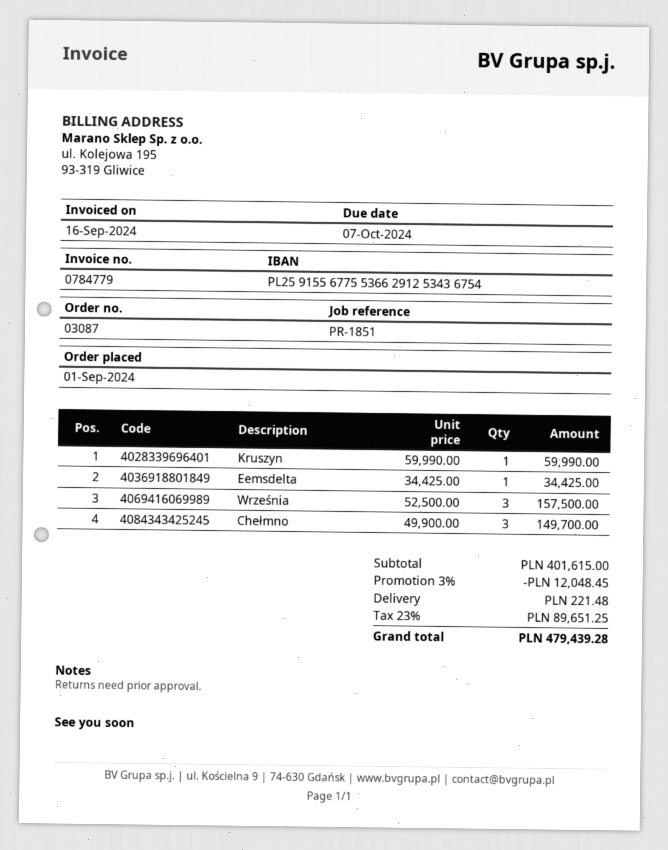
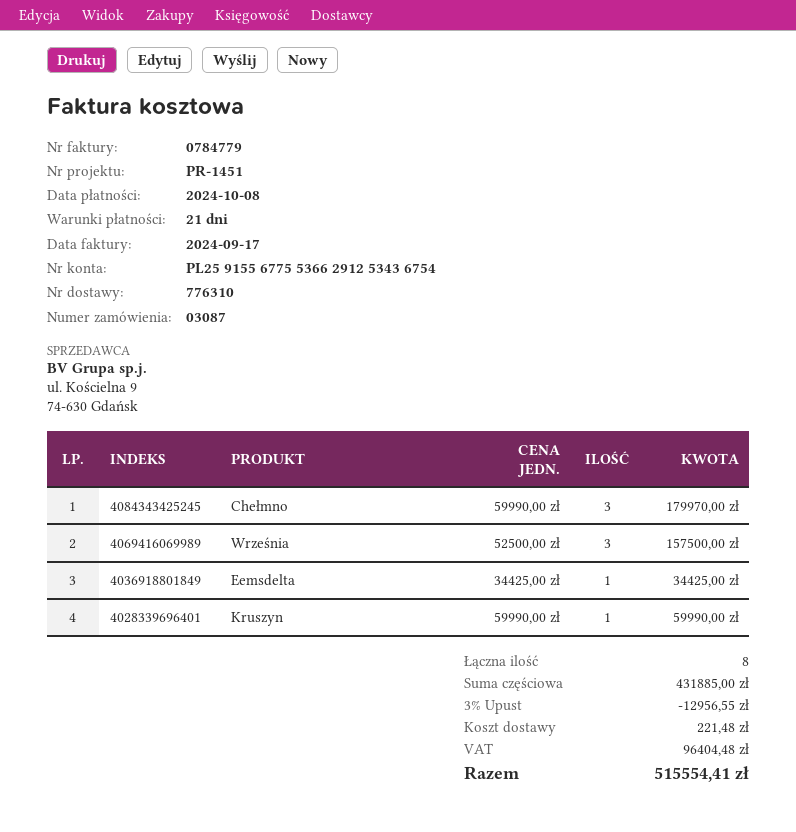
invoice date: 2024-09-16 -> 2024-09-17
due date: 2024-10-07 -> 2024-10-08
reference: PR-1851 -> PR-1451
Chełmno: 3 x 49900.00 = 149700.00 -> 3 x 59990.00 = 179970.00
subtotal: 401615.00 -> 431885.00
discount: 3% = 12048.45 -> 3% = 12956.55
tax: 89651.25 -> 96404.48
total: 479439.28 -> 515554.41

